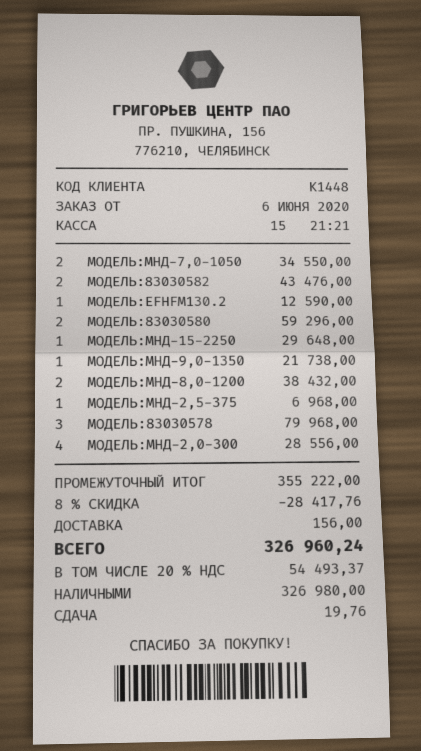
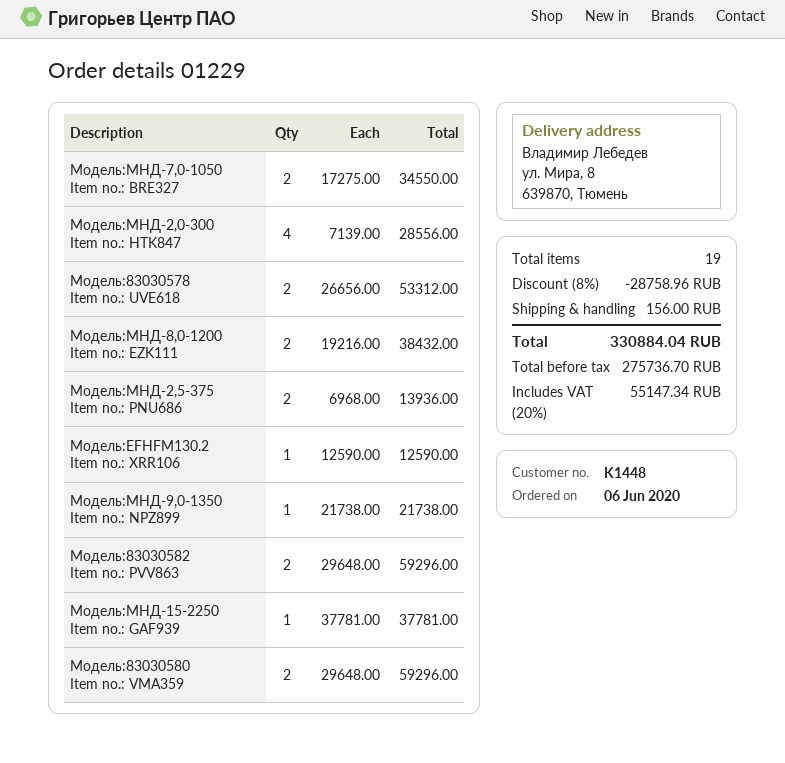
МОДЕЛЬ:83030582: 2 for 43476.00 -> 2 for 59296.00
МОДЕЛЬ:МНД-15-2250: 1 for 29648.00 -> 1 for 37781.00
МОДЕЛЬ:МНД-2,5-375: 1 for 6968.00 -> 2 for 13936.00
МОДЕЛЬ:83030578: 3 for 79968.00 -> 2 for 53312.00
discount: 8% = 28417.76 -> 8% = 28758.96
tax: 20% = 54493.37 -> 20% = 55147.34
total: 326960.24 -> 330884.04

